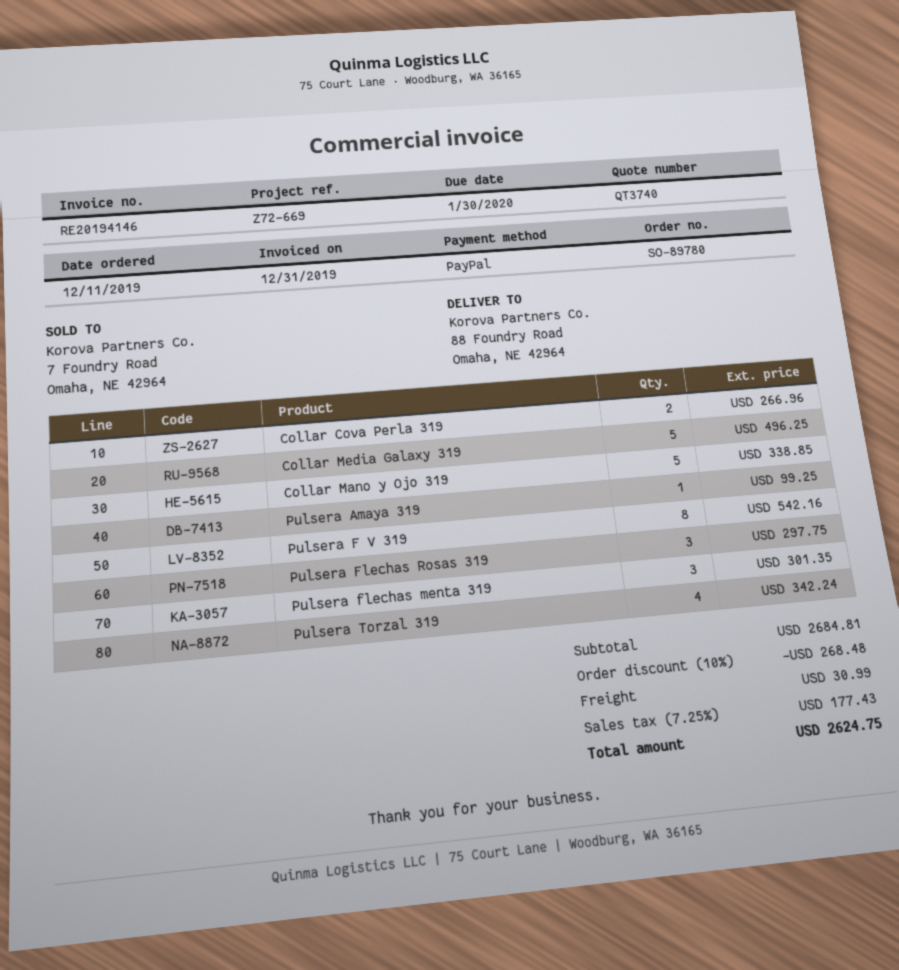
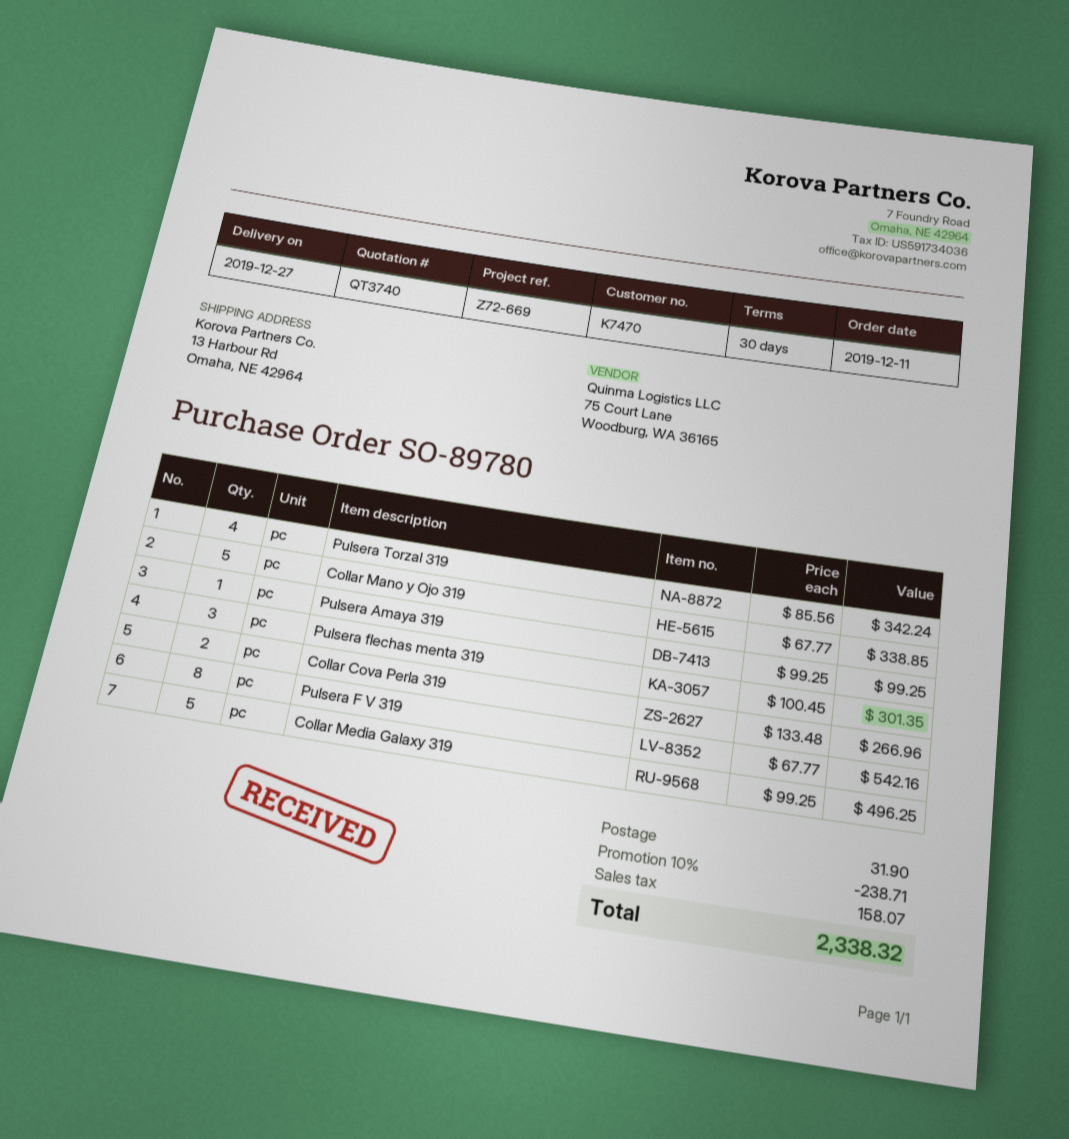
ship to: 88 Foundry Road, Omaha, NE 42964 -> 13 Harbour Rd, Omaha, NE 42964
Pulsera Flechas Rosas 319: 3 for 297.75 -> none
discount: 10% = 268.48 -> 10% = 238.71
shipping: 30.99 -> 31.90
tax: 177.43 -> 158.07
total: 2624.75 -> 2338.32

